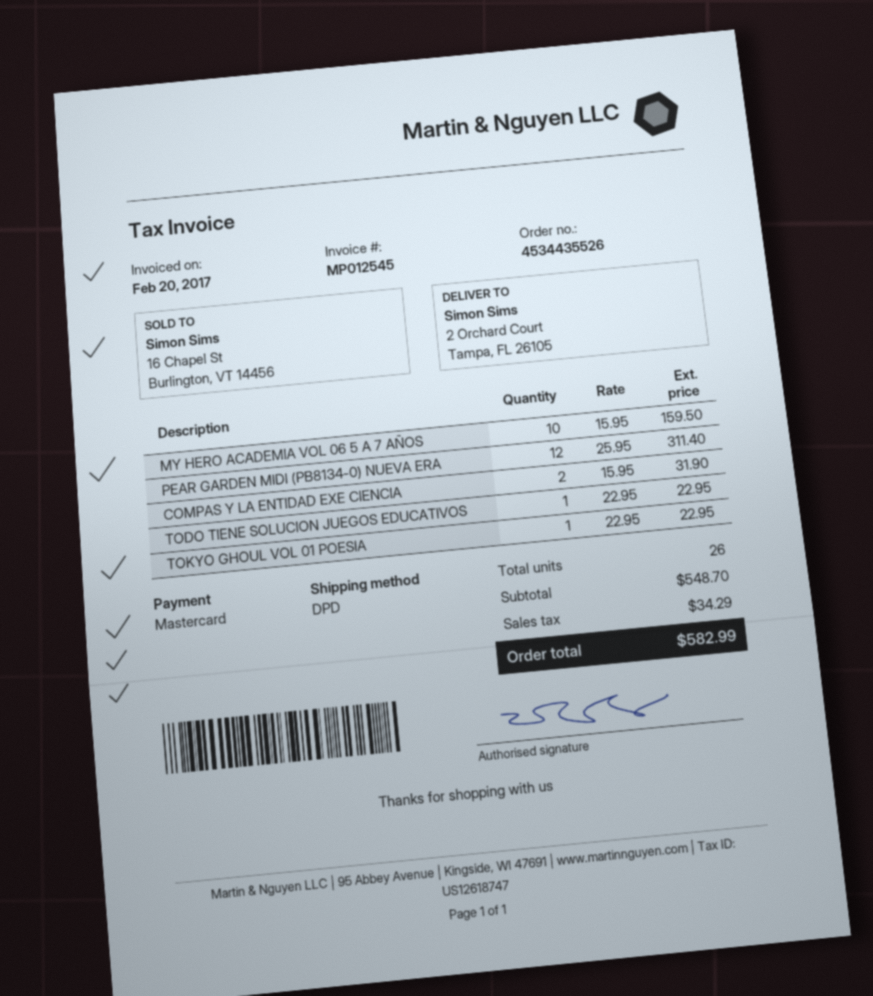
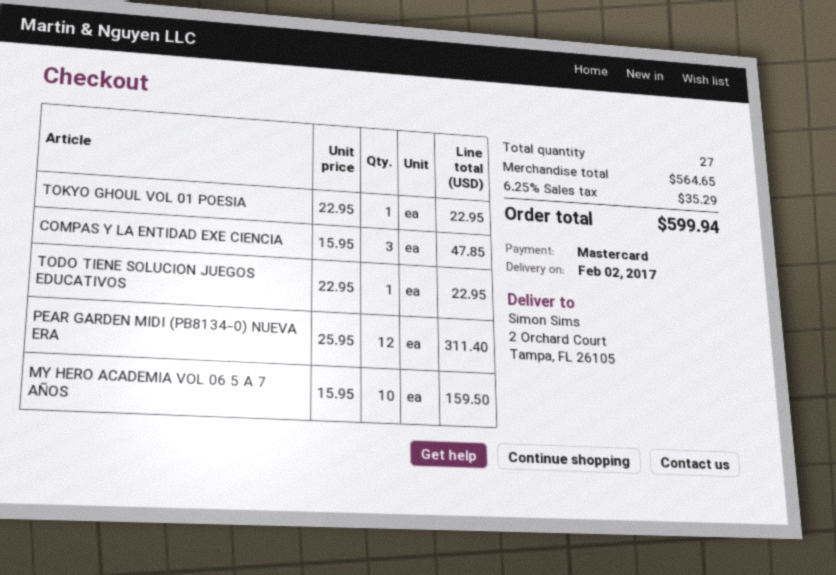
COMPAS Y LA ENTIDAD EXE CIENCIA: 2 x 15.95 = 31.90 -> 3 x 15.95 = 47.85
total quantity: 26 -> 27
subtotal: 548.70 -> 564.65
tax: 34.29 -> 35.29
total: 582.99 -> 599.94

